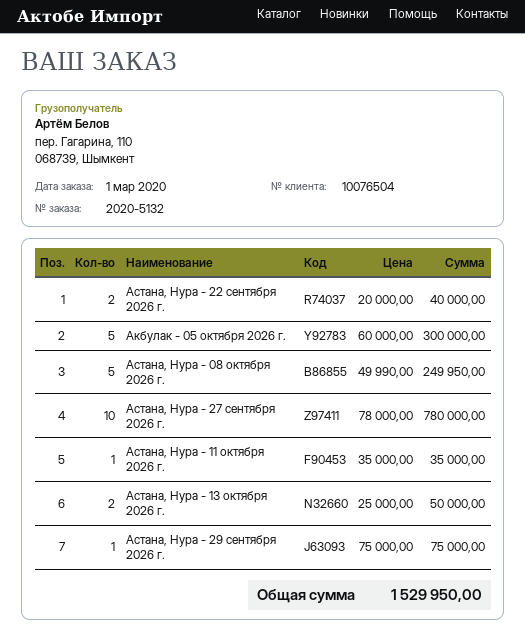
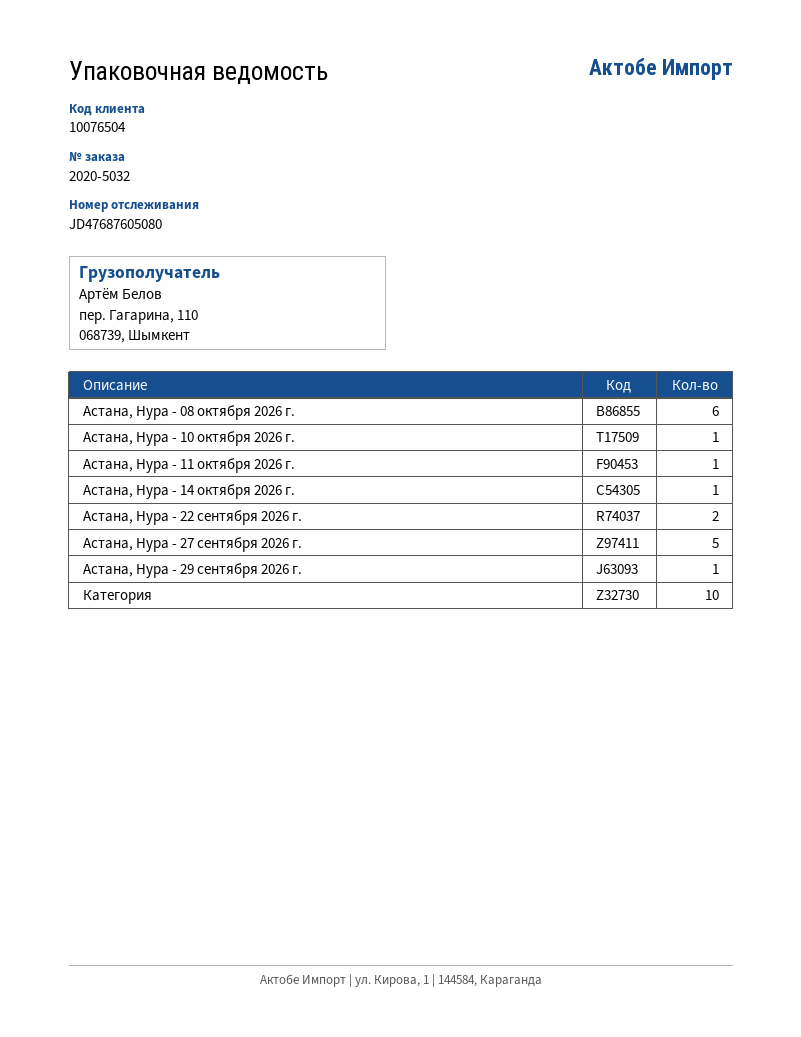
order number: 2020-5132 -> 2020-5032
Акбулак - 05 октября 2026 г.: 5 -> none
Астана, Нура - 08 октября 2026 г.: 5 -> 6
Астана, Нура - 27 сентября 2026 г.: 10 -> 5
Астана, Нура - 13 октября 2026 г.: 2 -> none
Астана, Нура - 10 октября 2026 г.: none -> 1
Астана, Нура - 14 октября 2026 г.: none -> 1
Категория: none -> 10

